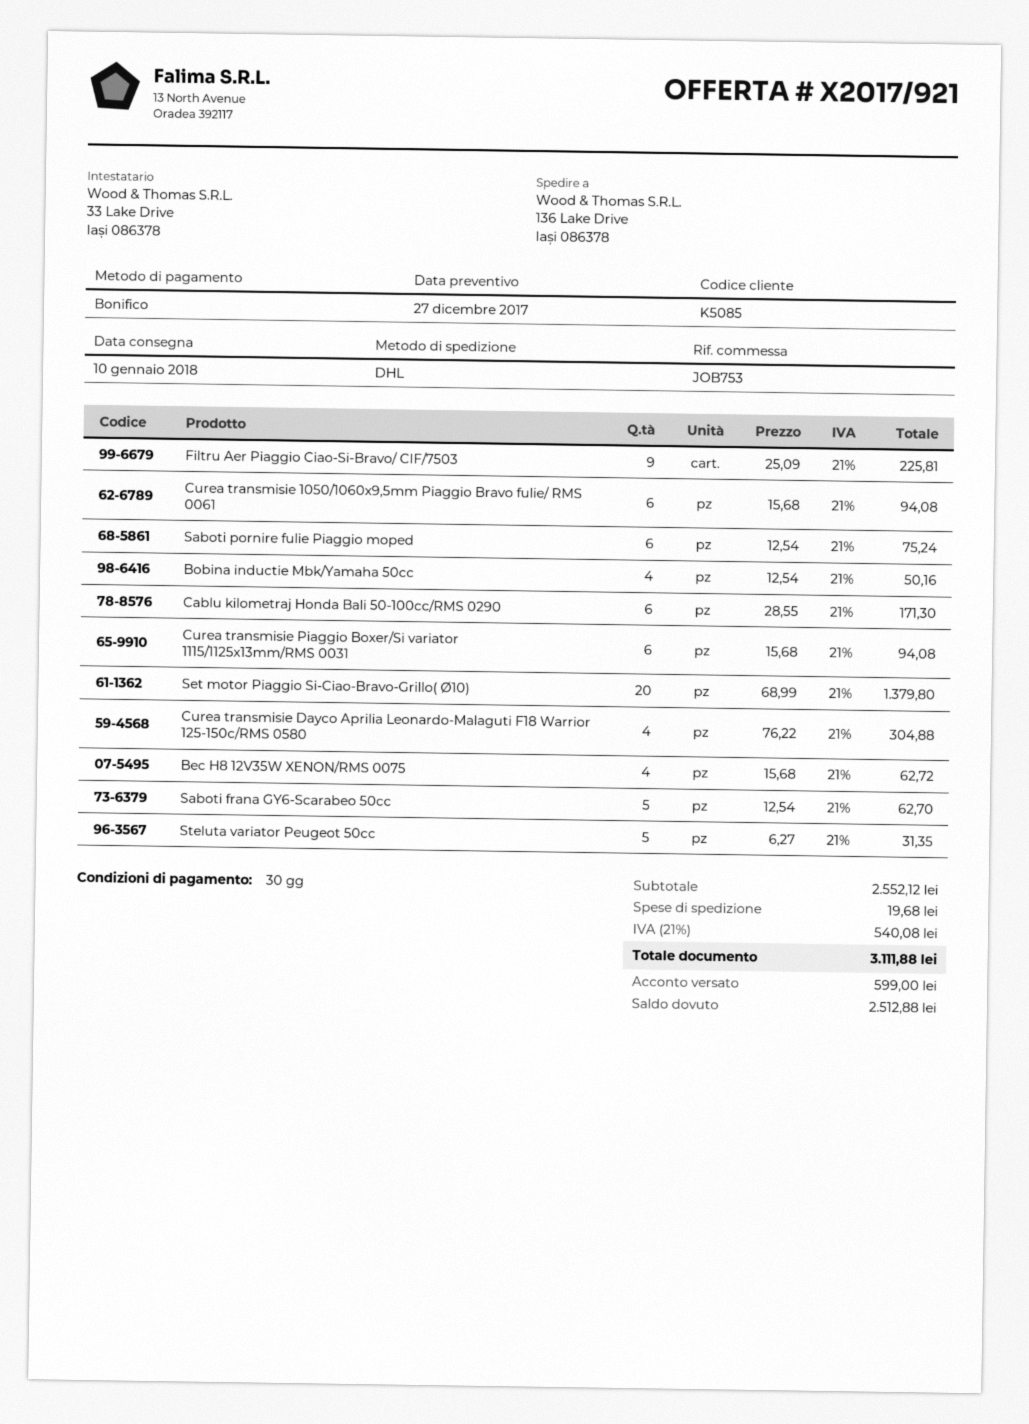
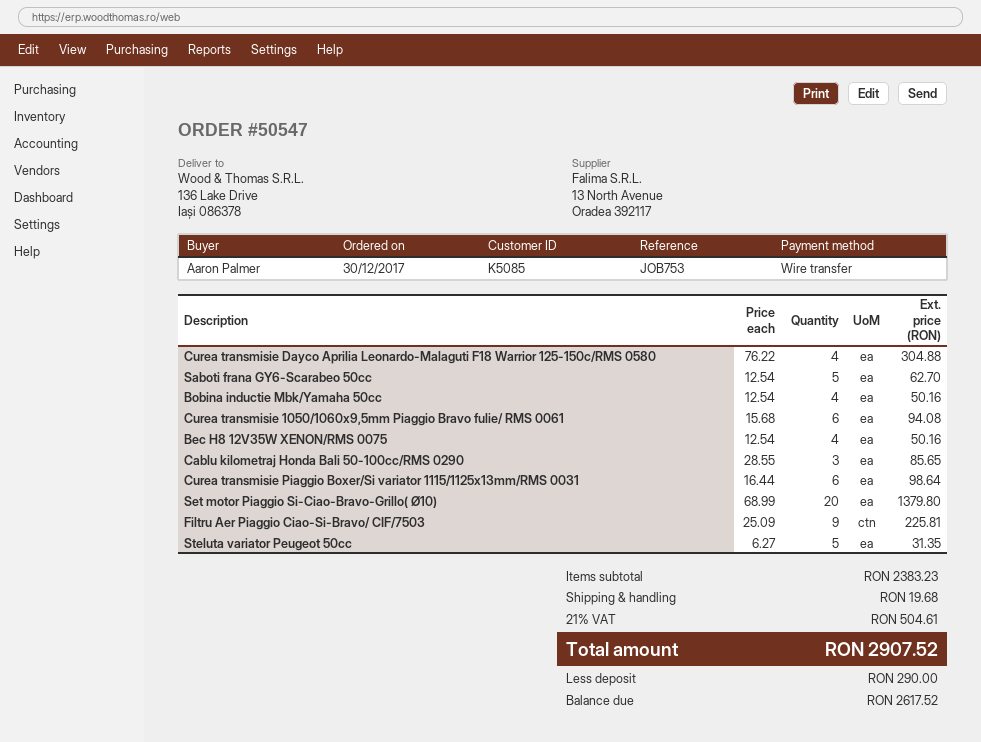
Saboti pornire fulie Piaggio moped: 6 x 12.54 = 75.24 -> none
Cablu kilometraj Honda Bali 50-100cc/RMS 0290: 6 x 28.55 = 171.30 -> 3 x 28.55 = 85.65
Curea transmisie Piaggio Boxer/Si variator 1115/1125x13mm/RMS 0031: 6 x 15.68 = 94.08 -> 6 x 16.44 = 98.64
Bec H8 12V35W XENON/RMS 0075: 4 x 15.68 = 62.72 -> 4 x 12.54 = 50.16
subtotal: 2552.12 -> 2383.23
tax: 21% = 540.08 -> 21% = 504.61
total: 3111.88 -> 2907.52
deposit: 599.00 -> 290.00
balance: 2512.88 -> 2617.52

